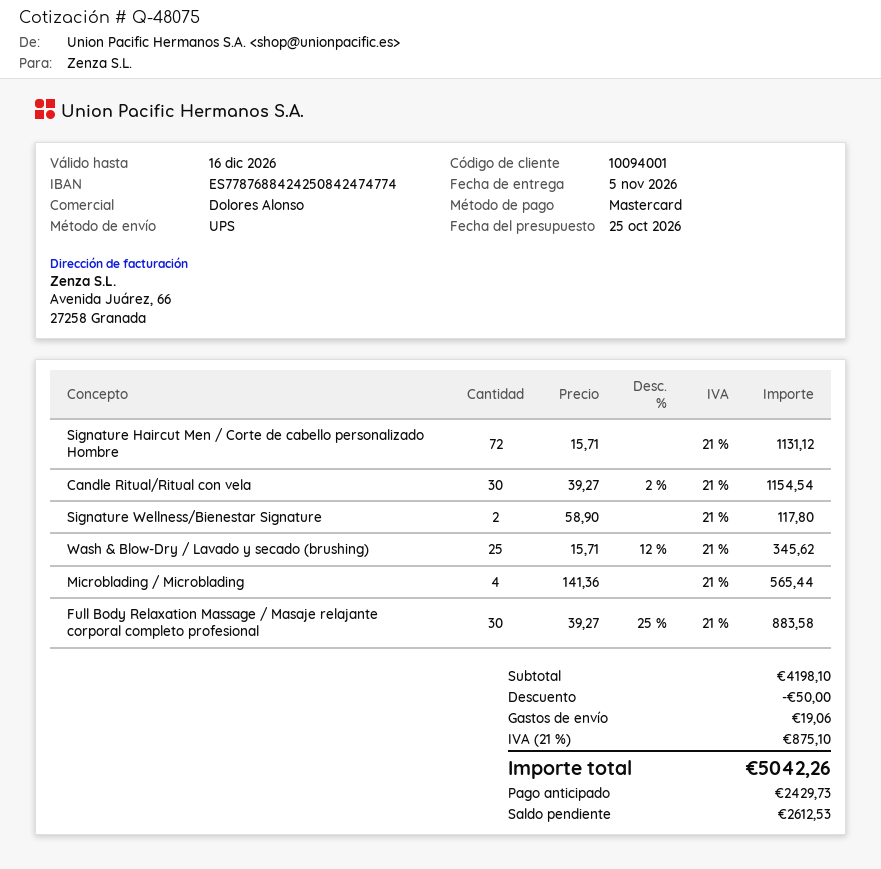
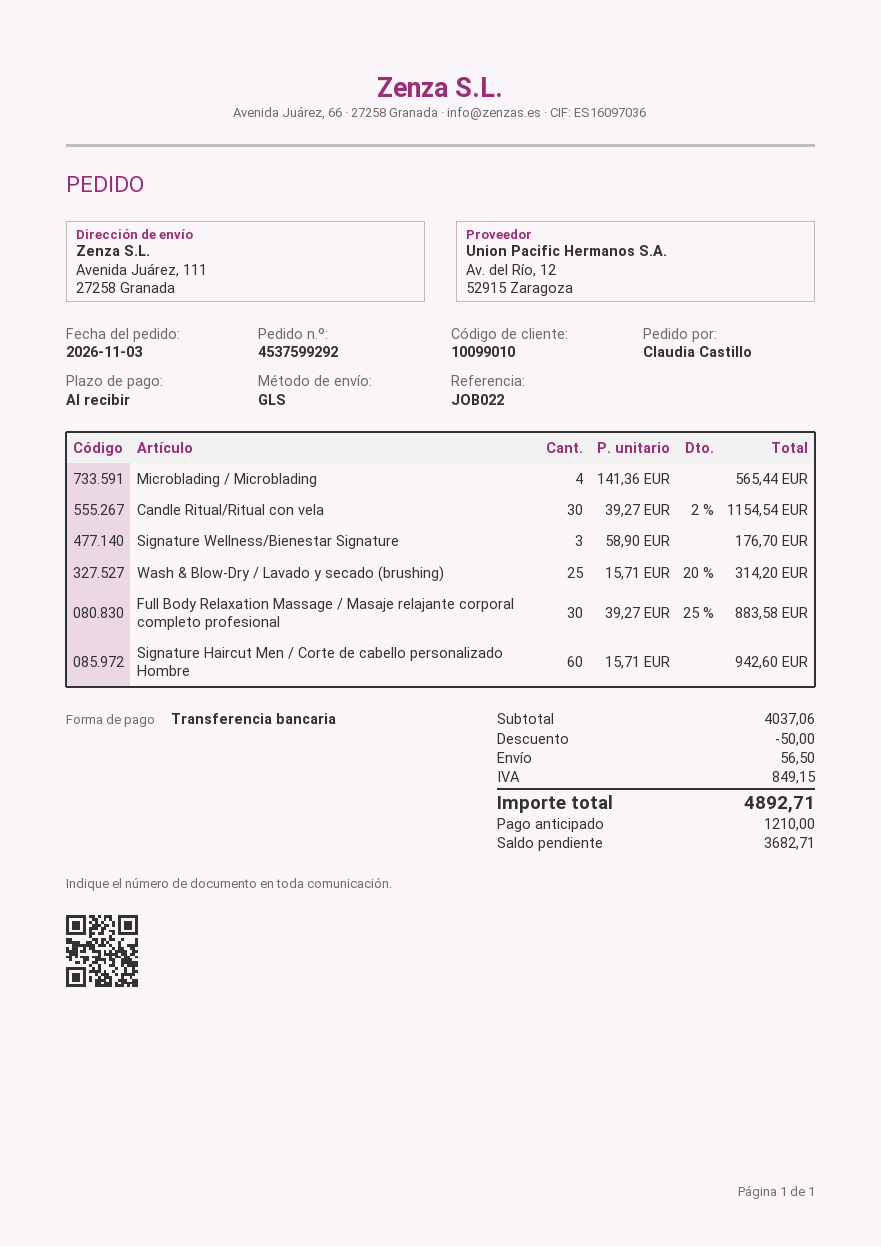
customer number: 10094001 -> 10099010
payment method: Mastercard -> bank transfer
shipping method: UPS -> GLS
Signature Haircut Men / Corte de cabello personalizado Hombre: 72 x 15.71 = 1131.12 -> 60 x 15.71 = 942.60
Signature Wellness/Bienestar Signature: 2 x 58.90 = 117.80 -> 3 x 58.90 = 176.70
Wash & Blow-Dry / Lavado y secado (brushing): 25 x 15.71 - 12% = 345.62 -> 25 x 15.71 - 20% = 314.20
subtotal: 4198.10 -> 4037.06
shipping: 19.06 -> 56.50
tax: 875.10 -> 849.15
total: 5042.26 -> 4892.71
deposit: 2429.73 -> 1210.00
balance: 2612.53 -> 3682.71

